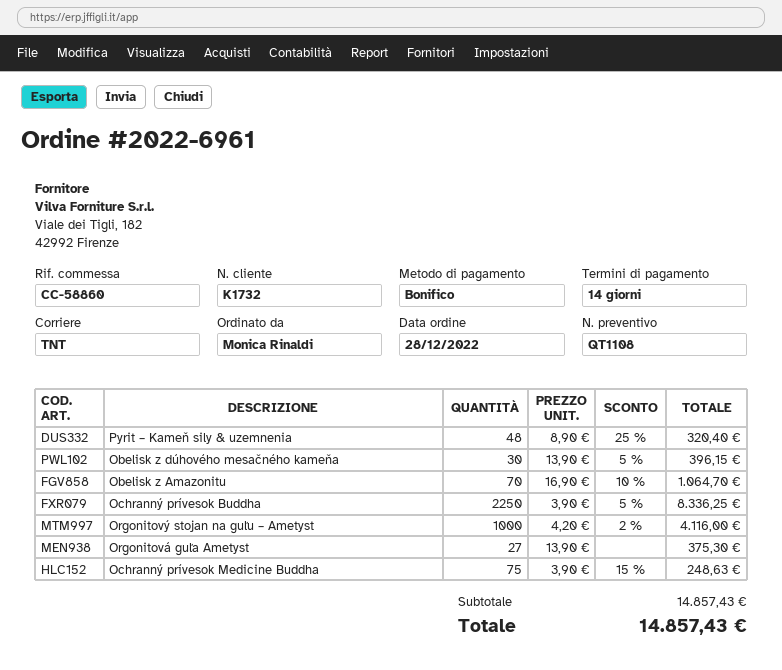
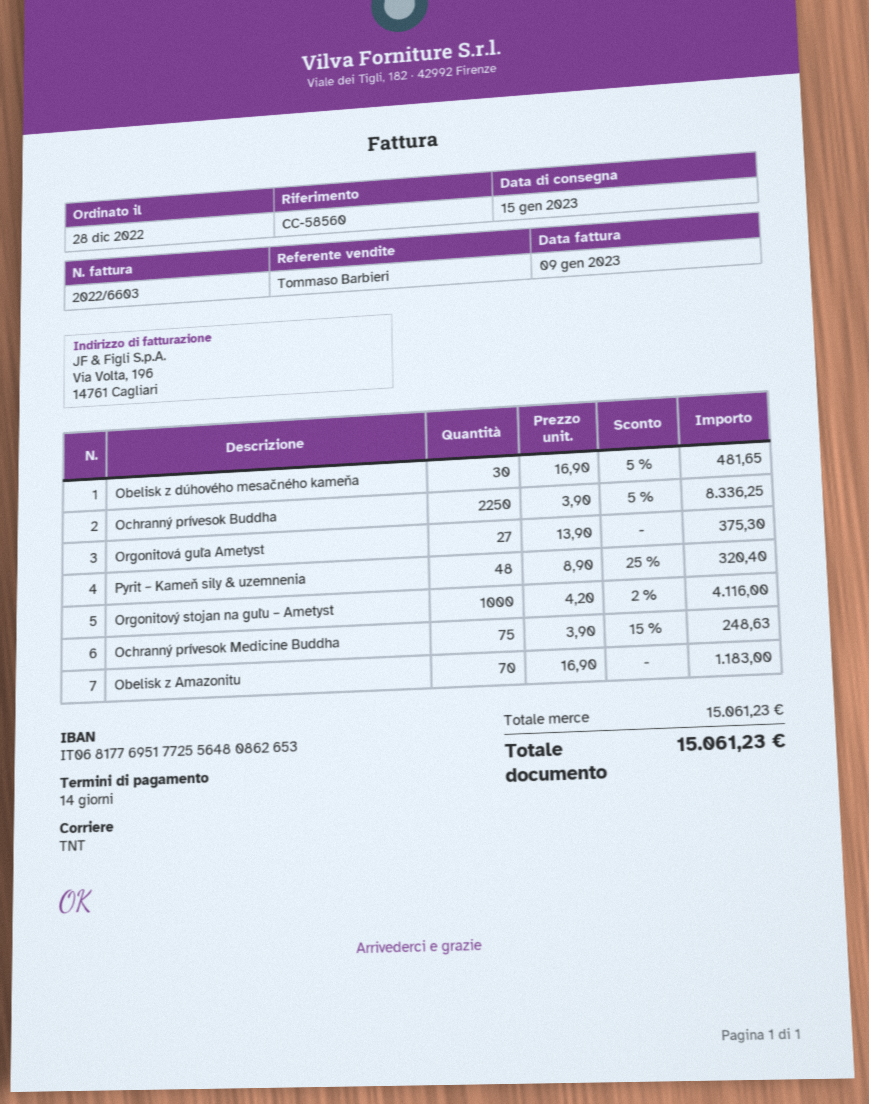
reference: CC-58860 -> CC-58560
Obelisk z dúhového mesačného kameňa: 30 x 13.90 - 5% = 396.15 -> 30 x 16.90 - 5% = 481.65
Obelisk z Amazonitu: 70 x 16.90 - 10% = 1064.70 -> 70 x 16.90 = 1183.00
subtotal: 14857.43 -> 15061.23
total: 14857.43 -> 15061.23

